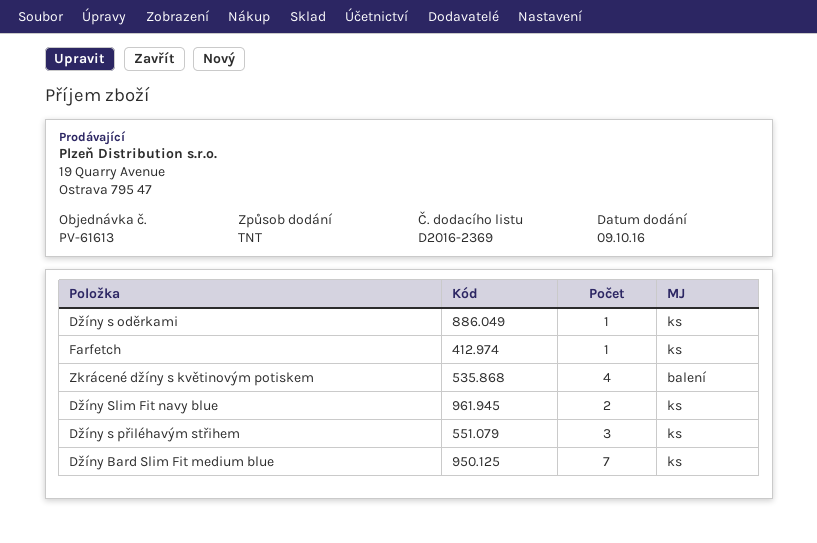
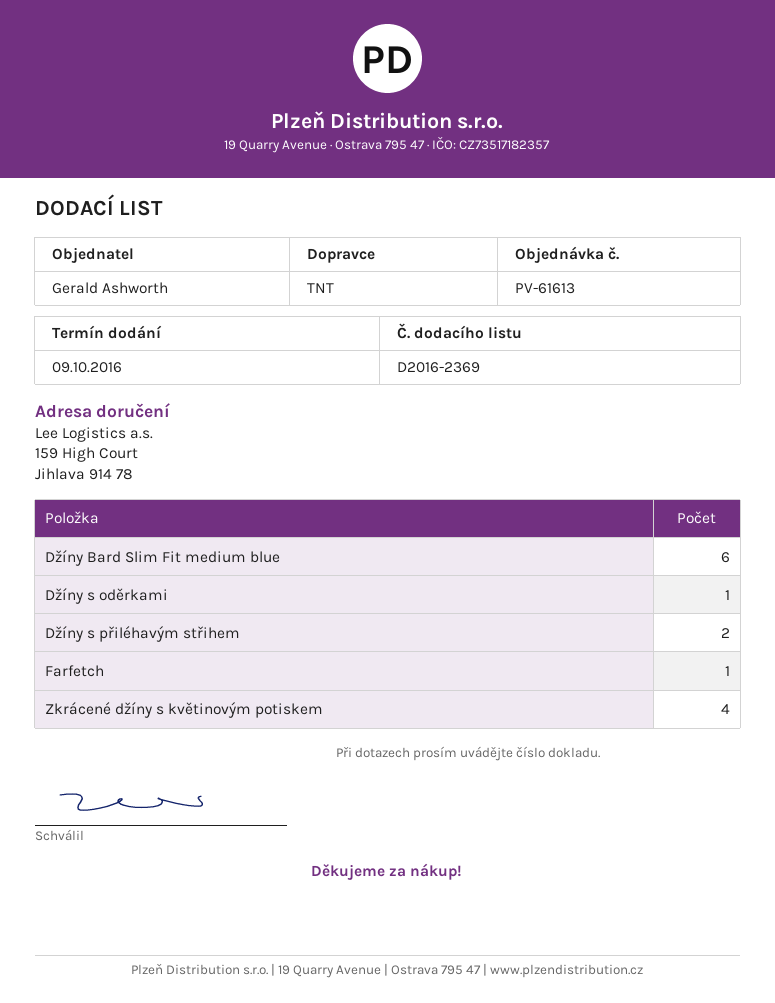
Džíny Slim Fit navy blue: 2 -> none
Džíny s přiléhavým střihem: 3 -> 2
Džíny Bard Slim Fit medium blue: 7 -> 6

